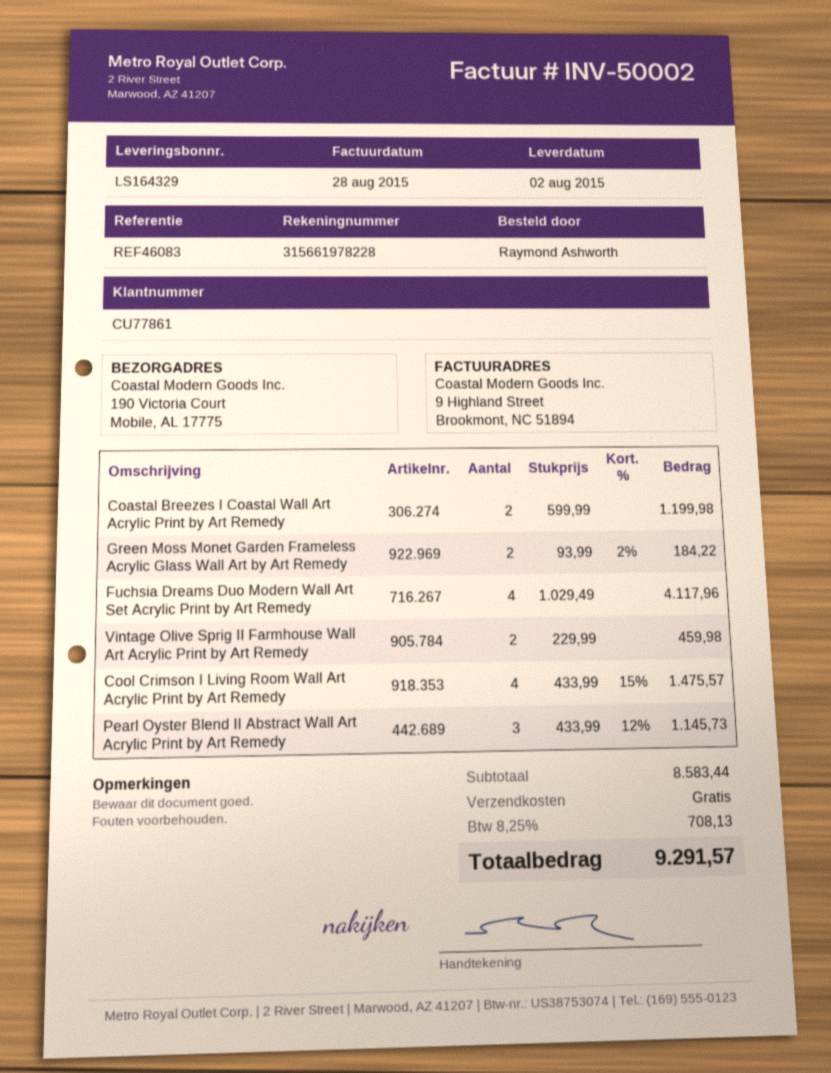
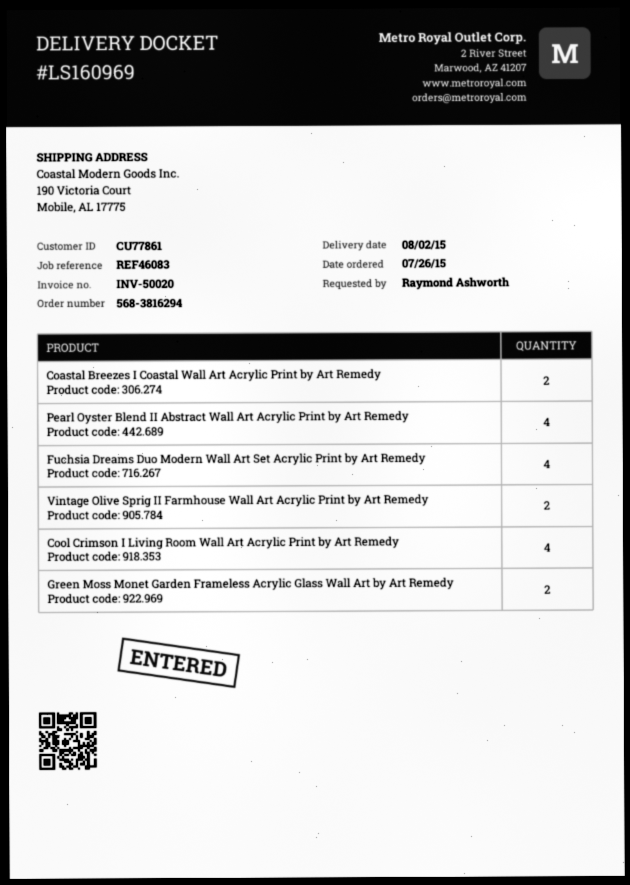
delivery note number: LS164329 -> LS160969
invoice number: INV-50002 -> INV-50020
Pearl Oyster Blend II Abstract Wall Art Acrylic Print by Art Remedy: 3 -> 4

